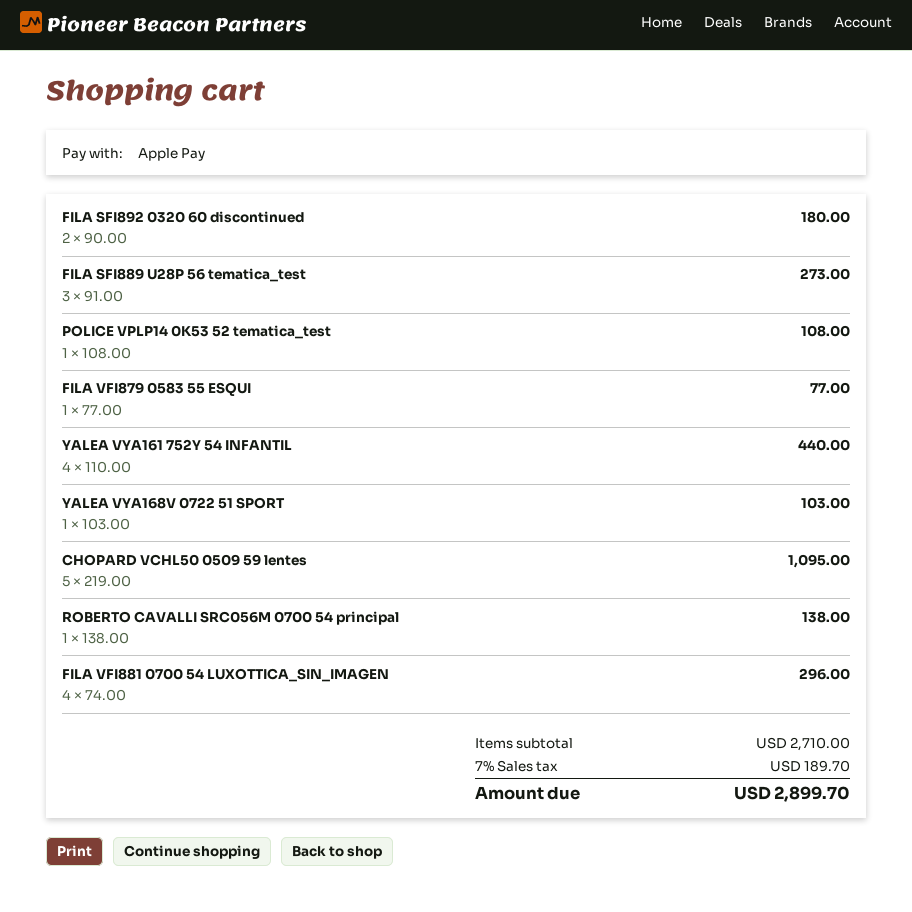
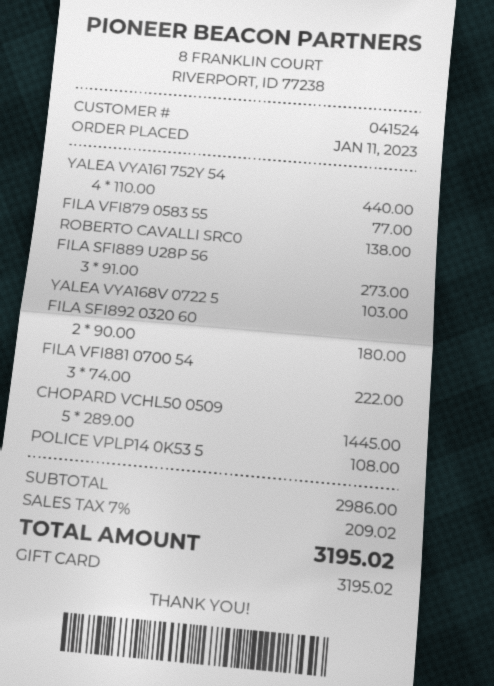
payment method: Apple Pay -> gift card
CHOPARD VCHL50 0509 59 lentes: 5 x 219.00 = 1095.00 -> 5 x 289.00 = 1445.00
FILA VFI881 0700 54 LUXOTTICA_SIN_IMAGEN: 4 x 74.00 = 296.00 -> 3 x 74.00 = 222.00
subtotal: 2710.00 -> 2986.00
tax: 7% = 189.70 -> 7% = 209.02
total: 2899.70 -> 3195.02

